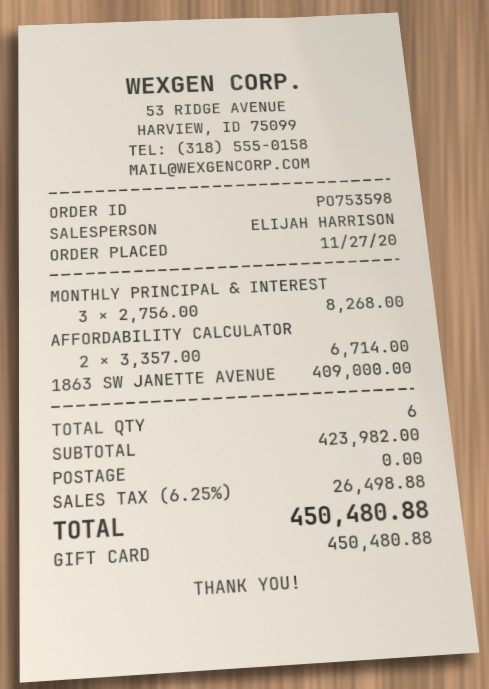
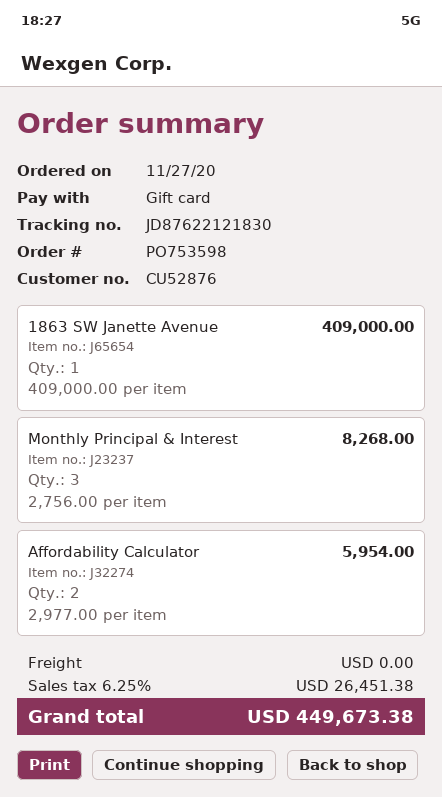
AFFORDABILITY CALCULATOR: 2 x 3357.00 = 6714.00 -> 2 x 2977.00 = 5954.00
tax: 6.25% = 26498.88 -> 6.25% = 26451.38
total: 450480.88 -> 449673.38

